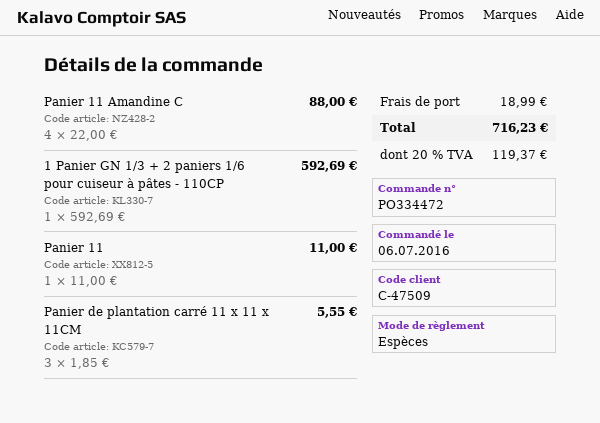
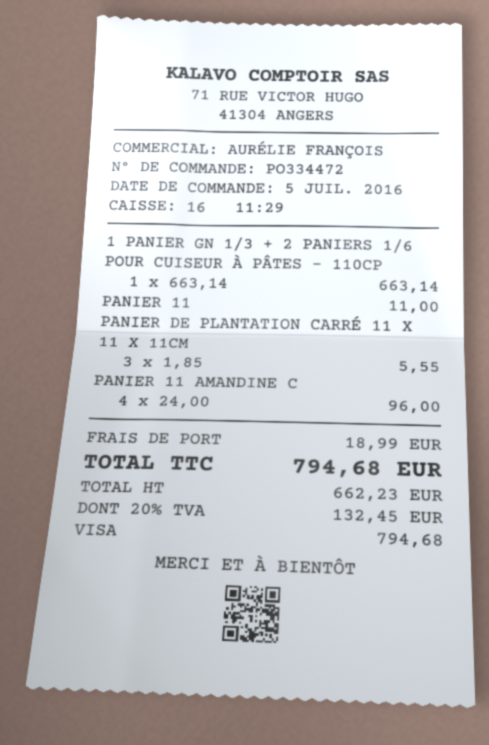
order date: 2016-07-06 -> 2016-07-05
payment method: cash -> Visa
Panier 11 Amandine C: 4 x 22.00 = 88.00 -> 4 x 24.00 = 96.00
1 Panier GN 1/3 + 2 paniers 1/6 pour cuiseur à pâtes - 110CP: 1 x 592.69 = 592.69 -> 1 x 663.14 = 663.14
tax: 20% = 119.37 -> 20% = 132.45
total: 716.23 -> 794.68

